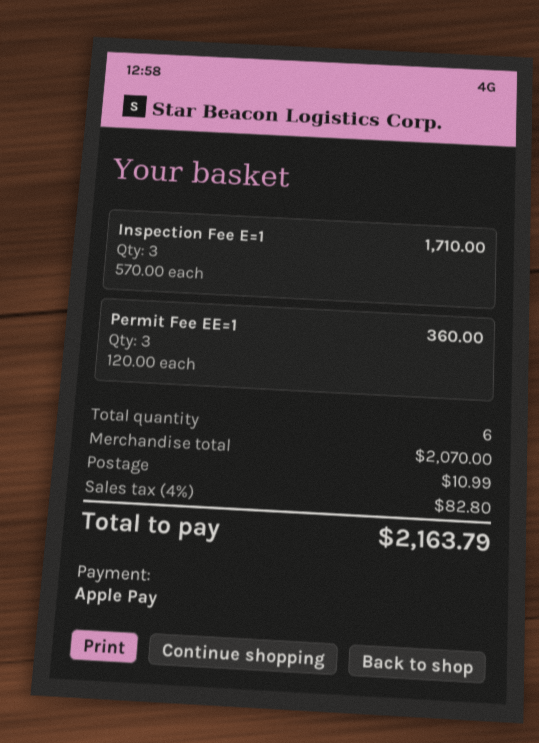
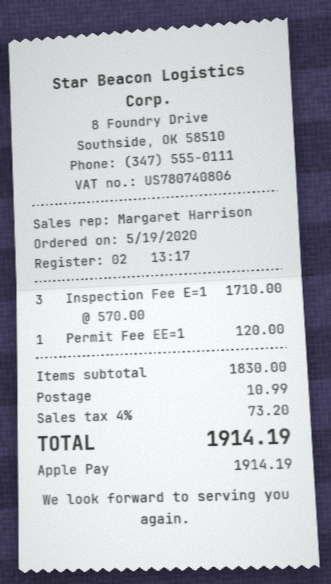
Permit Fee EE=1: 3 x 120.00 = 360.00 -> 1 x 120.00 = 120.00
subtotal: 2070.00 -> 1830.00
tax: 4% = 82.80 -> 4% = 73.20
total: 2163.79 -> 1914.19

